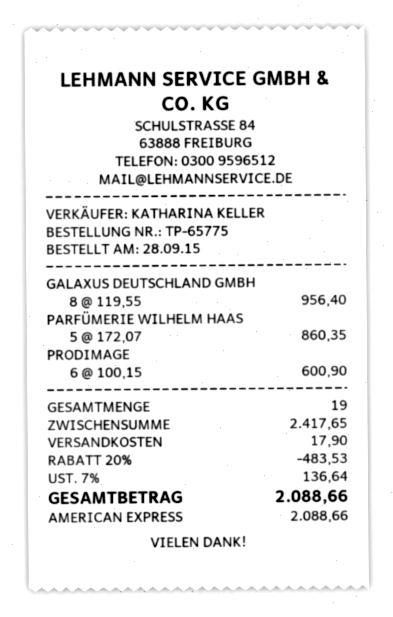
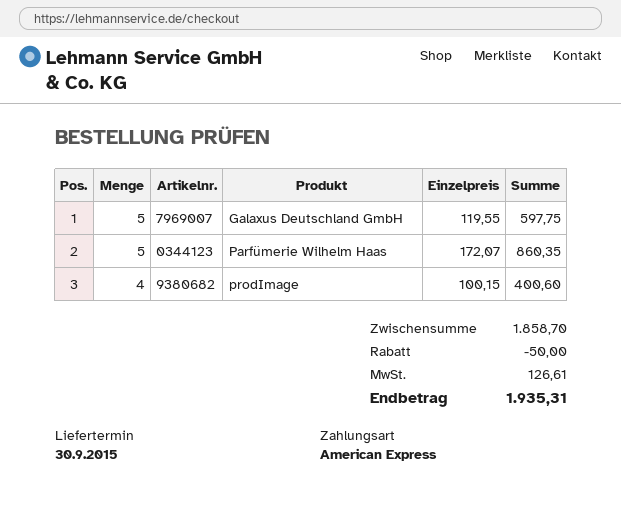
GALAXUS DEUTSCHLAND GMBH: 8 x 119.55 = 956.40 -> 5 x 119.55 = 597.75
PRODIMAGE: 6 x 100.15 = 600.90 -> 4 x 100.15 = 400.60
subtotal: 2417.65 -> 1858.70
discount: 483.53 -> 50.00
shipping: 17.90 -> none
tax: 136.64 -> 126.61
total: 2088.66 -> 1935.31

